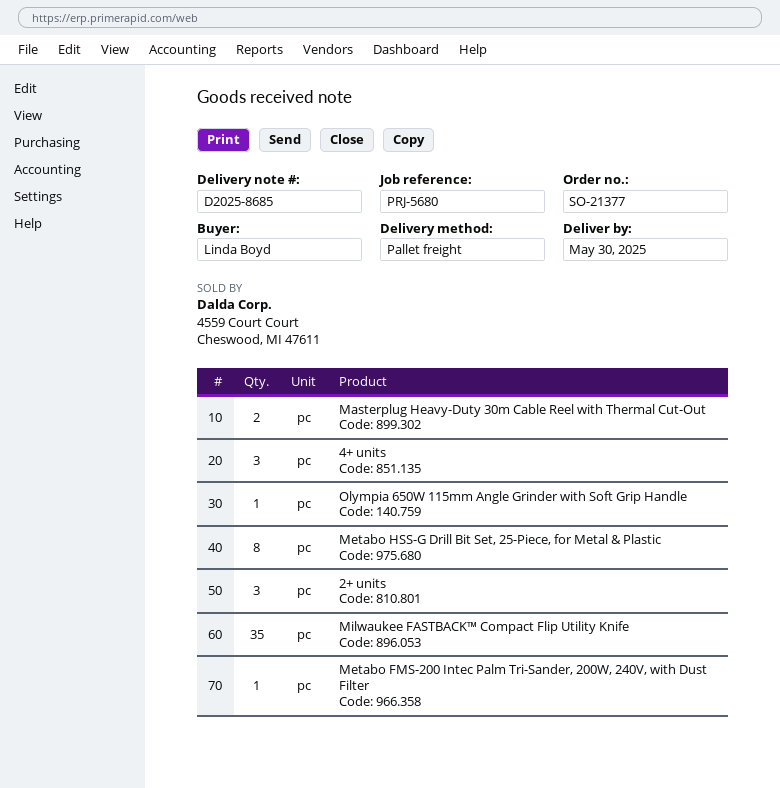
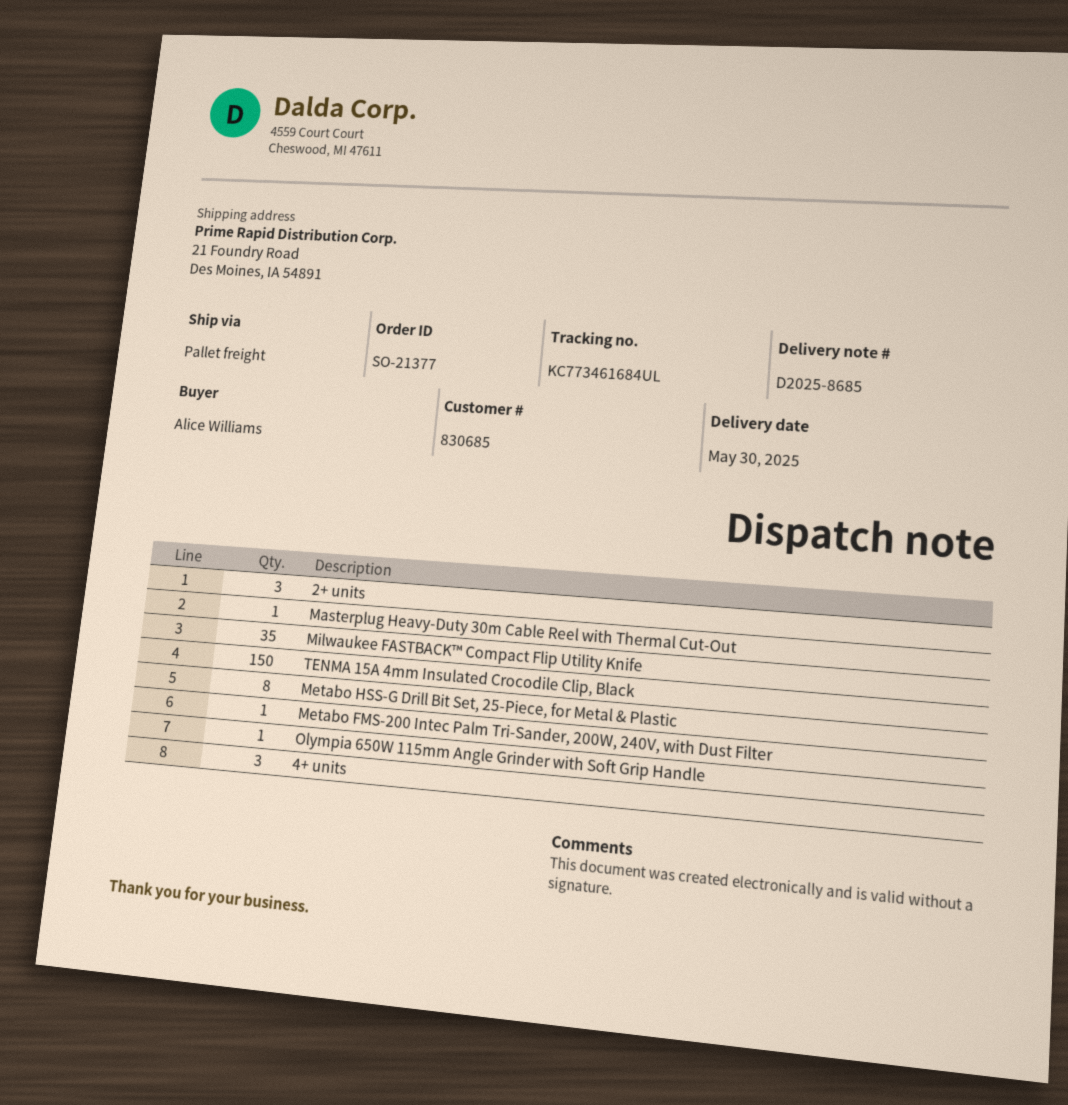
ordered by: Linda Boyd -> Alice Williams
Masterplug Heavy-Duty 30m Cable Reel with Thermal Cut-Out: 2 -> 1
TENMA 15A 4mm Insulated Crocodile Clip, Black: none -> 150

